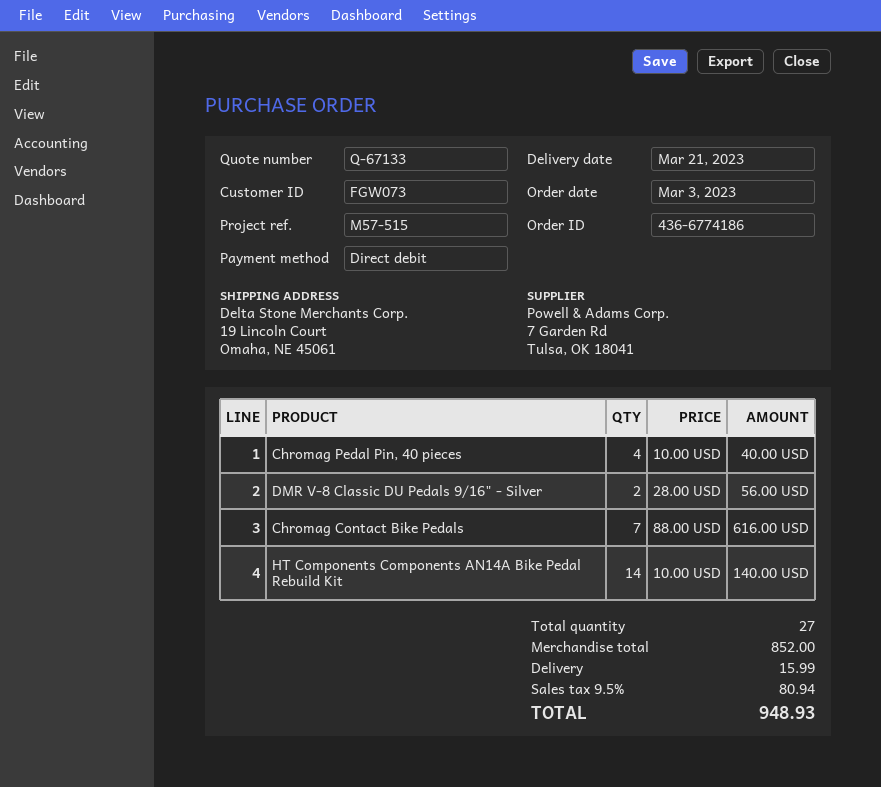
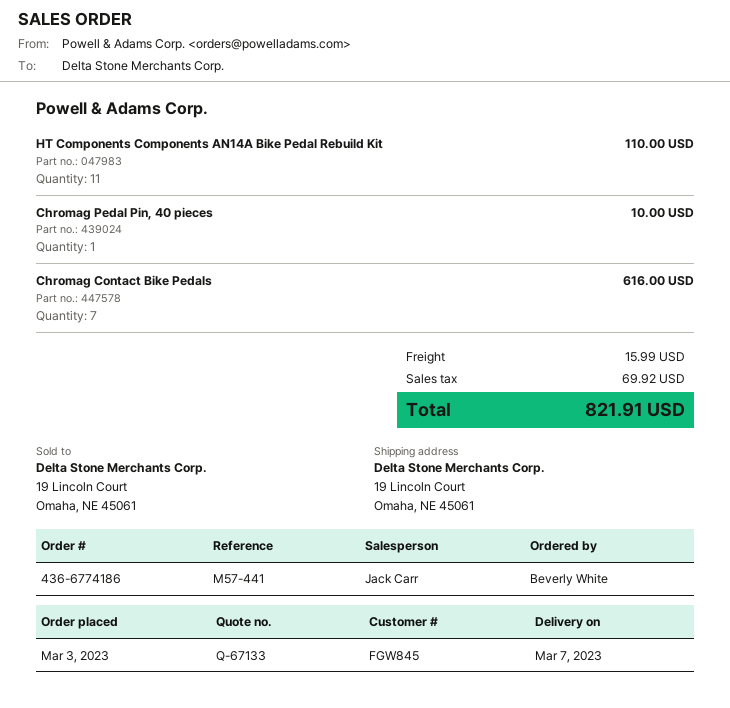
delivery date: 2023-03-21 -> 2023-03-07
customer number: FGW073 -> FGW845
reference: M57-515 -> M57-441
Chromag Pedal Pin, 40 pieces: 4 for 40.00 -> 1 for 10.00
DMR V-8 Classic DU Pedals 9/16" - Silver: 2 for 56.00 -> none
HT Components Components AN14A Bike Pedal Rebuild Kit: 14 for 140.00 -> 11 for 110.00
tax: 80.94 -> 69.92
total: 948.93 -> 821.91

